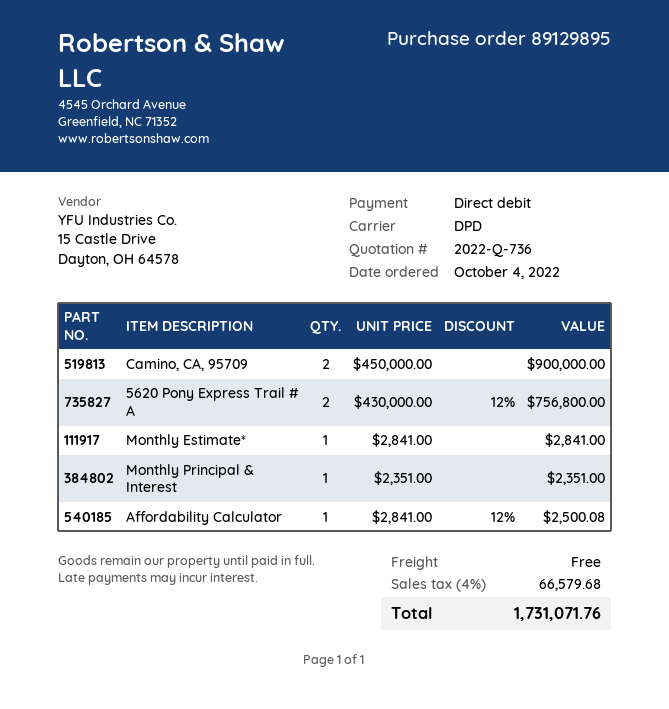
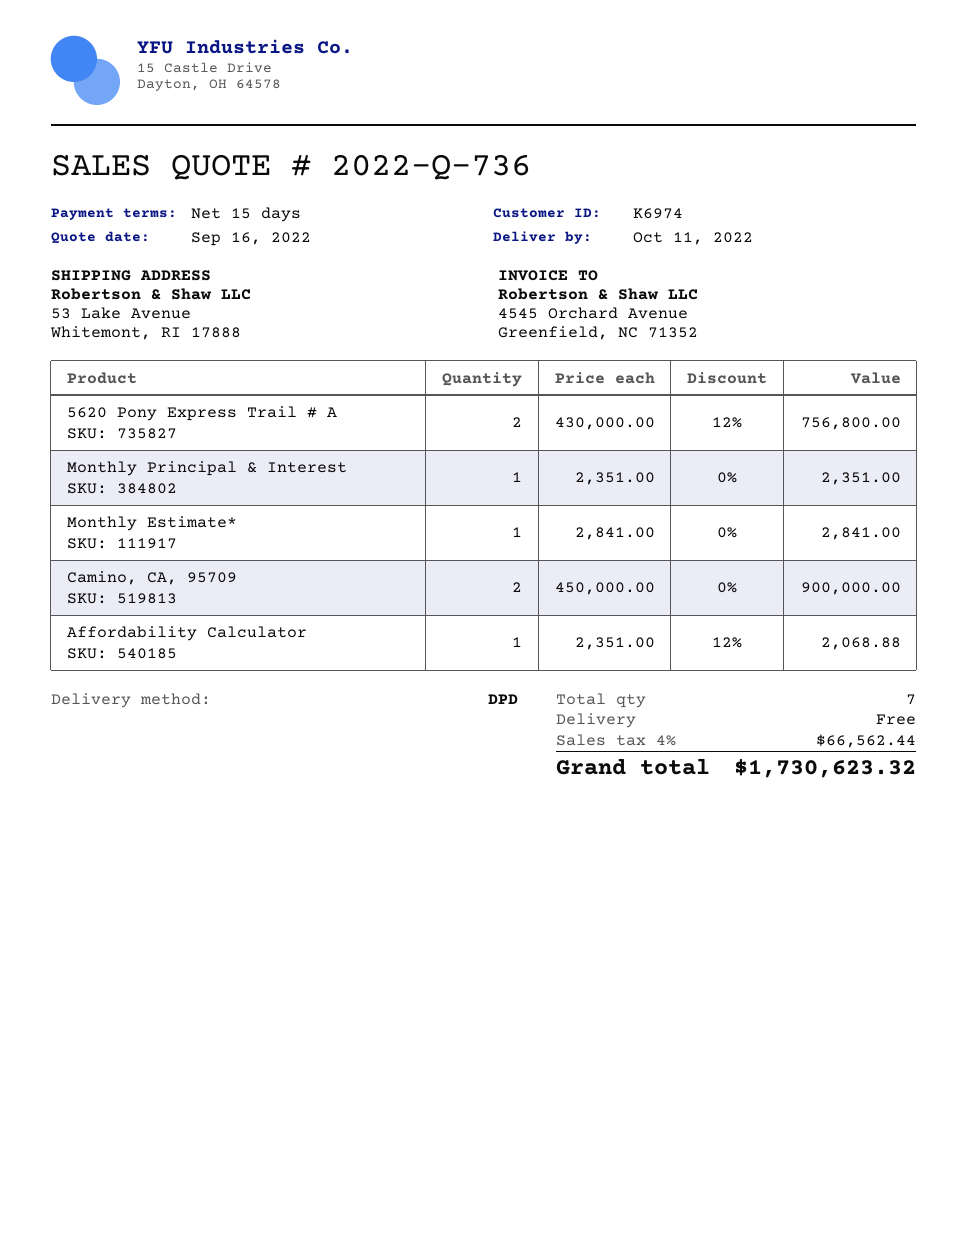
Affordability Calculator: 1 x 2841.00 - 12% = 2500.08 -> 1 x 2351.00 - 12% = 2068.88
tax: 4% = 66579.68 -> 4% = 66562.44
total: 1731071.76 -> 1730623.32

